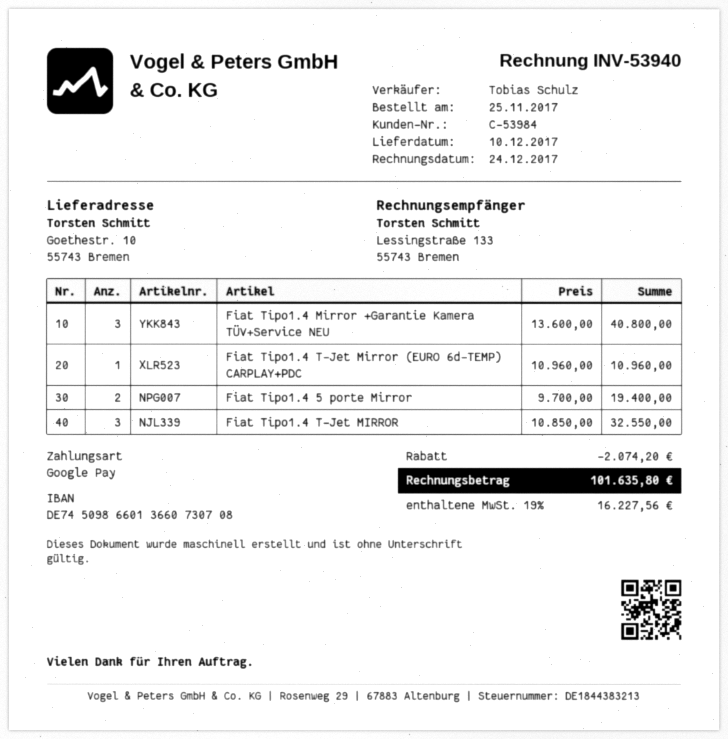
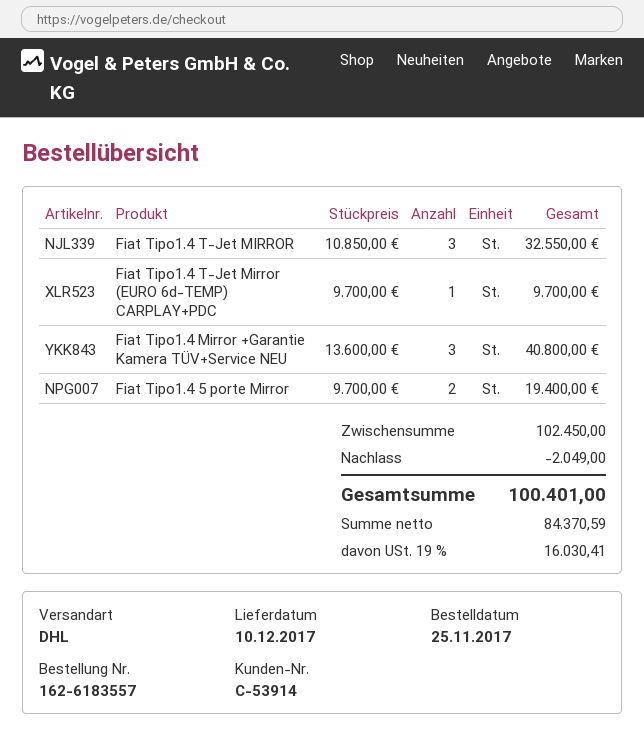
customer number: C-53984 -> C-53914
Fiat Tipo1.4 T-Jet Mirror (EURO 6d-TEMP) CARPLAY+PDC: 1 x 10960.00 = 10960.00 -> 1 x 9700.00 = 9700.00
discount: 2074.20 -> 2049.00
tax: 19% = 16227.56 -> 19% = 16030.41
total: 101635.80 -> 100401.00

